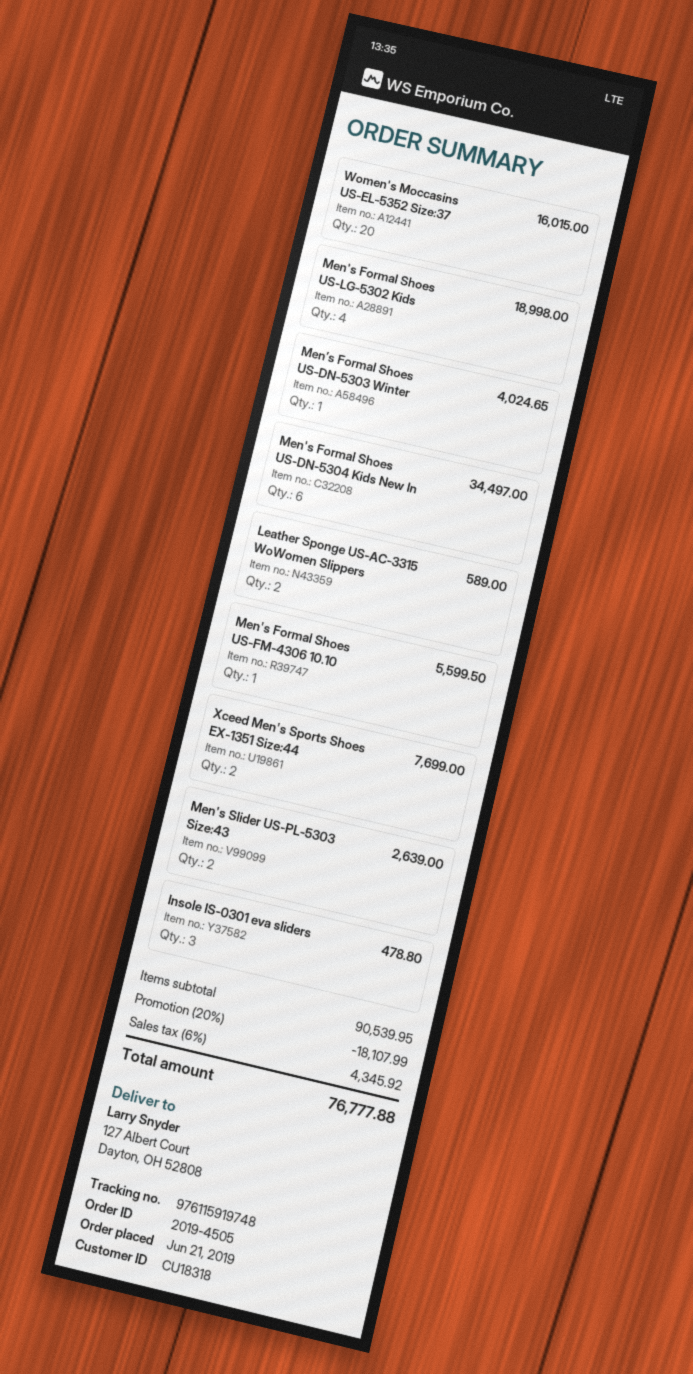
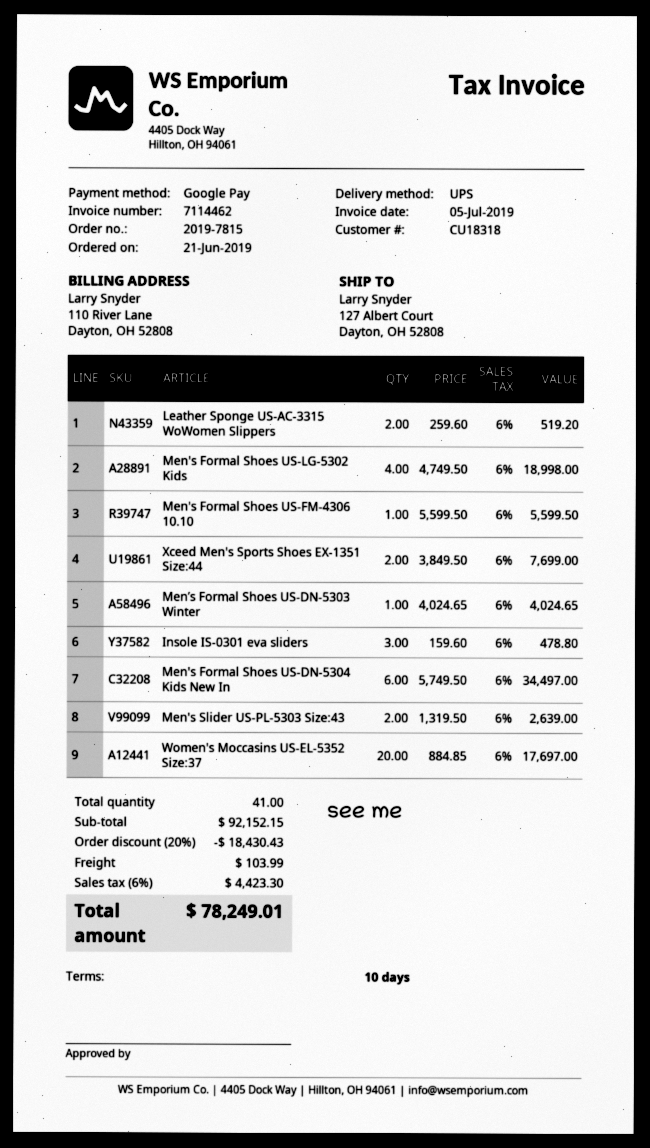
order number: 2019-4505 -> 2019-7815
Women's Moccasins US-EL-5352 Size:37: 20 for 16015.00 -> 20 for 17697.00
Leather Sponge US-AC-3315 WoWomen Slippers: 2 for 589.00 -> 2 for 519.20
subtotal: 90539.95 -> 92152.15
discount: 20% = 18107.99 -> 20% = 18430.43
shipping: none -> 103.99
tax: 6% = 4345.92 -> 6% = 4423.30
total: 76777.88 -> 78249.01

